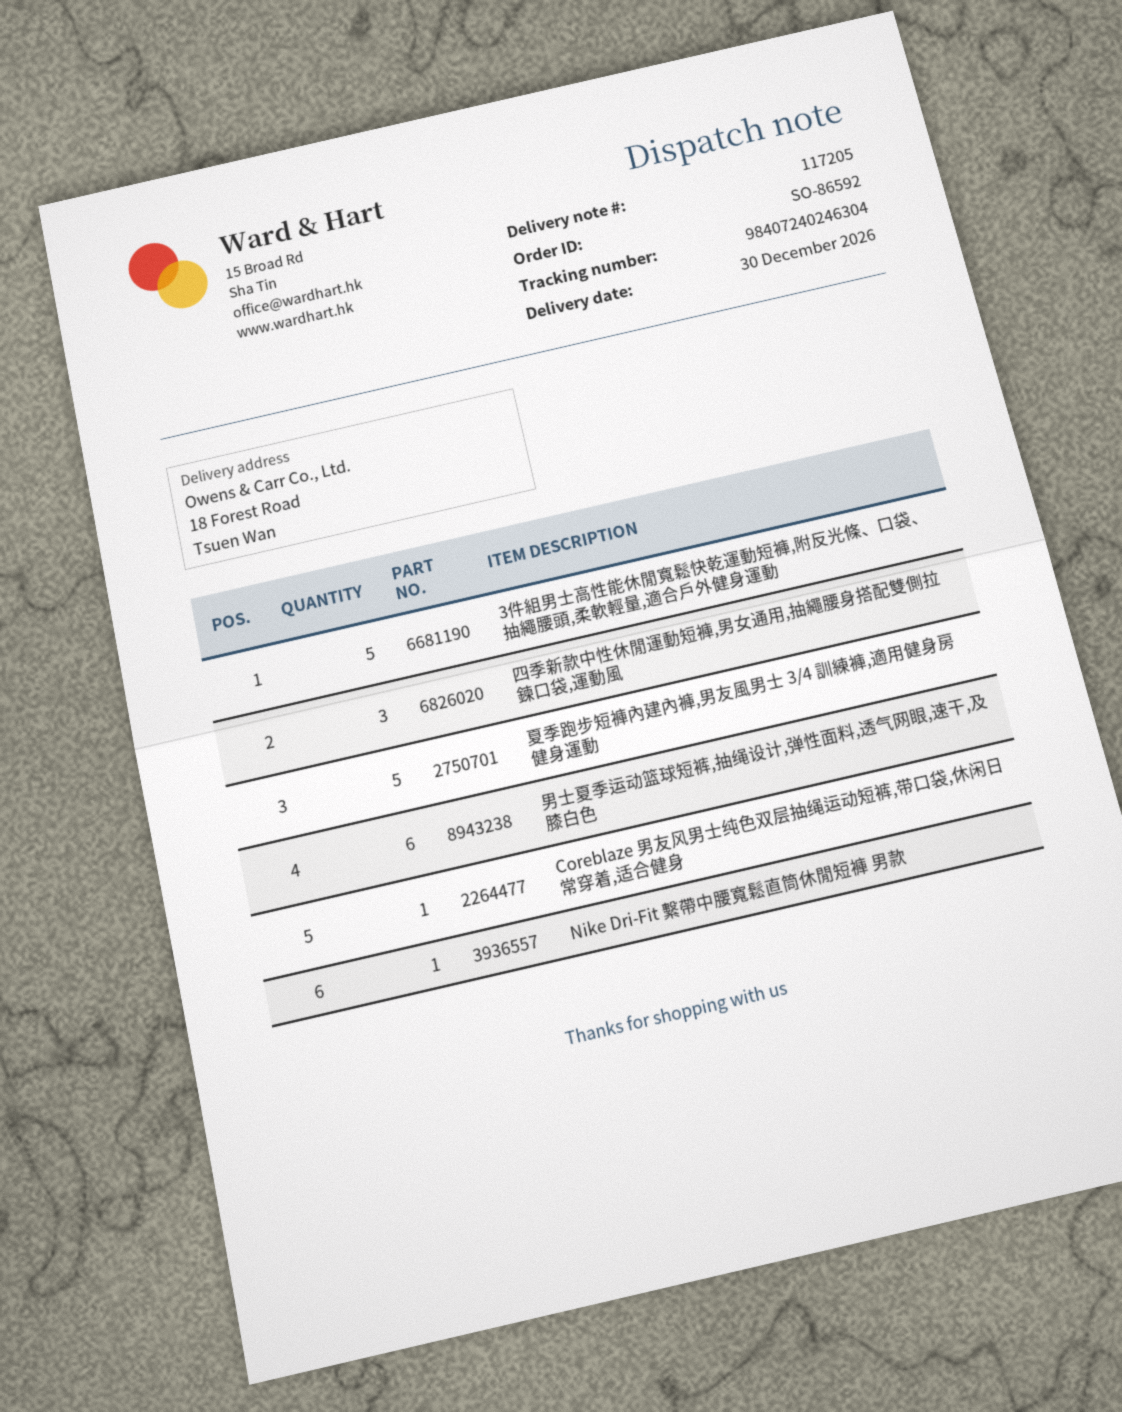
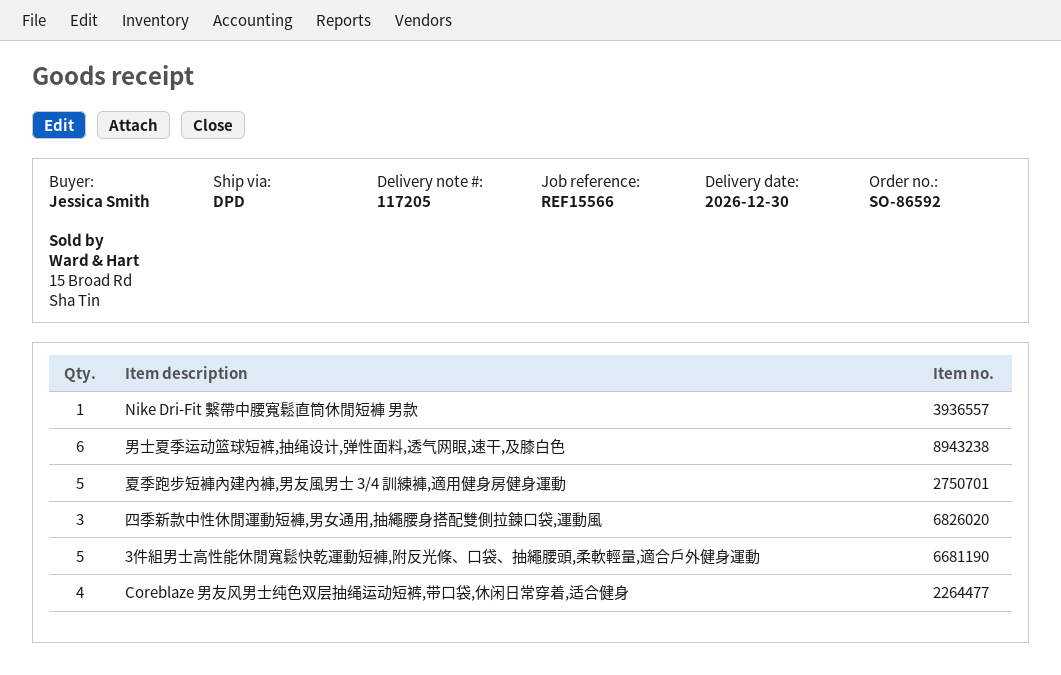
Coreblaze 男友风男士纯色双层抽绳运动短裤,带口袋,休闲日常穿着,适合健身: 1 -> 4

